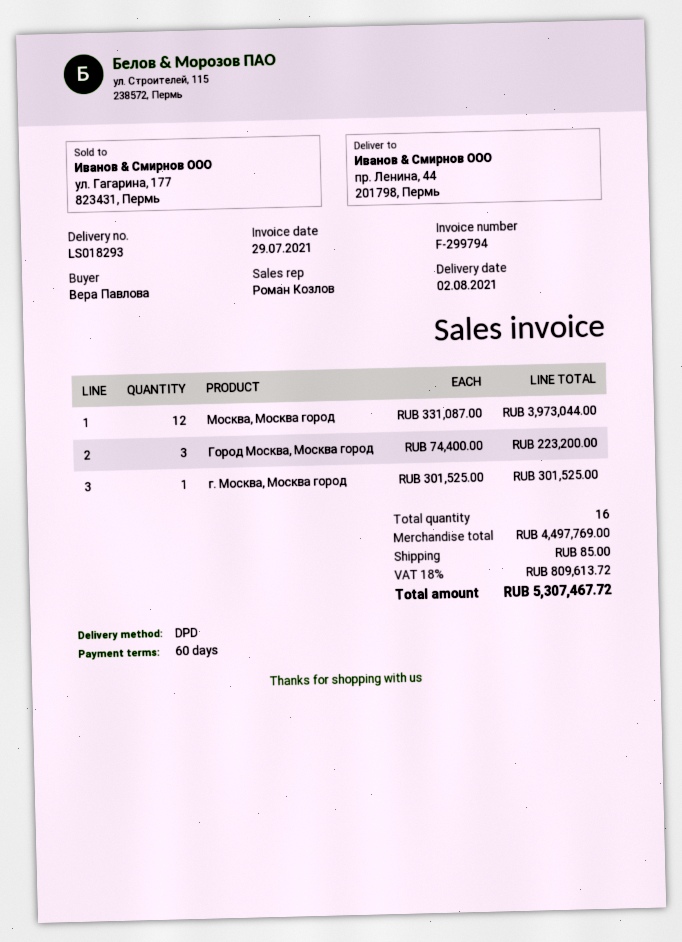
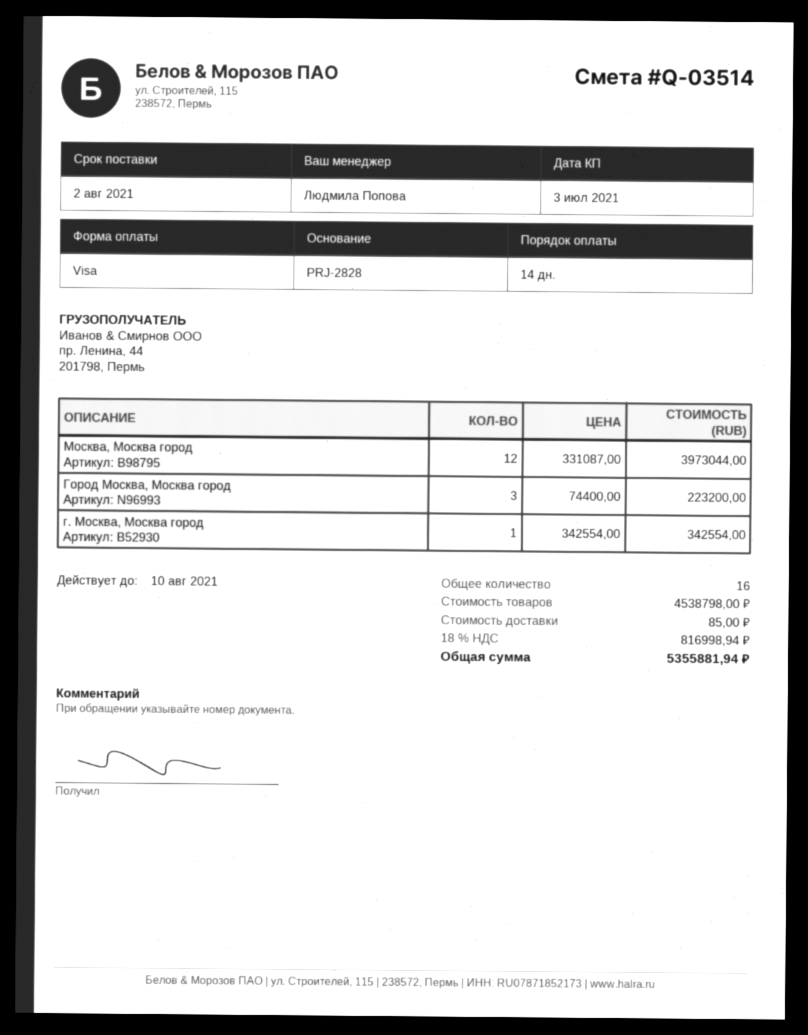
payment terms: 60 days -> 14 days
sales rep: Роман Козлов -> Людмила Попова
г. Москва, Москва город: 1 x 301525.00 = 301525.00 -> 1 x 342554.00 = 342554.00
subtotal: 4497769.00 -> 4538798.00
tax: 18% = 809613.72 -> 18% = 816998.94
total: 5307467.72 -> 5355881.94

